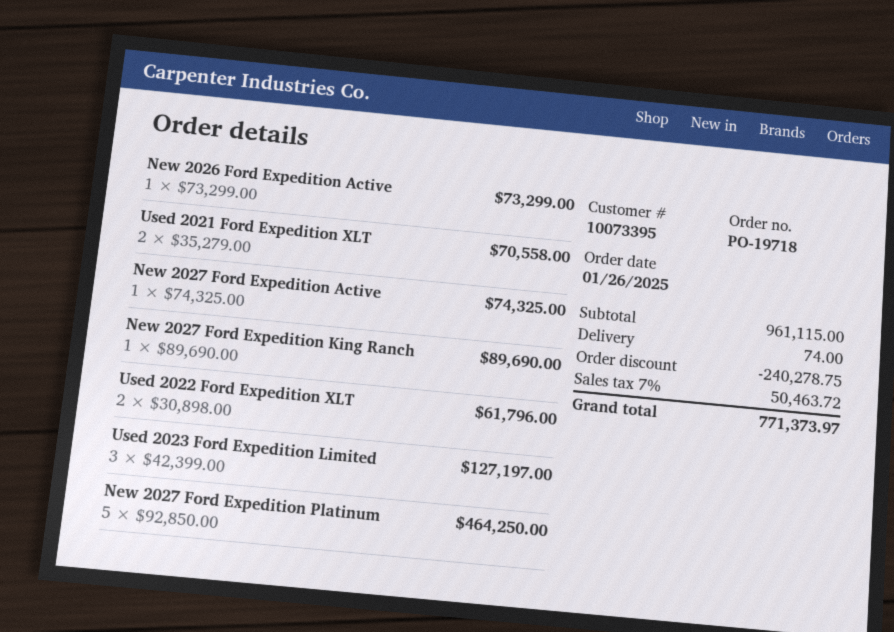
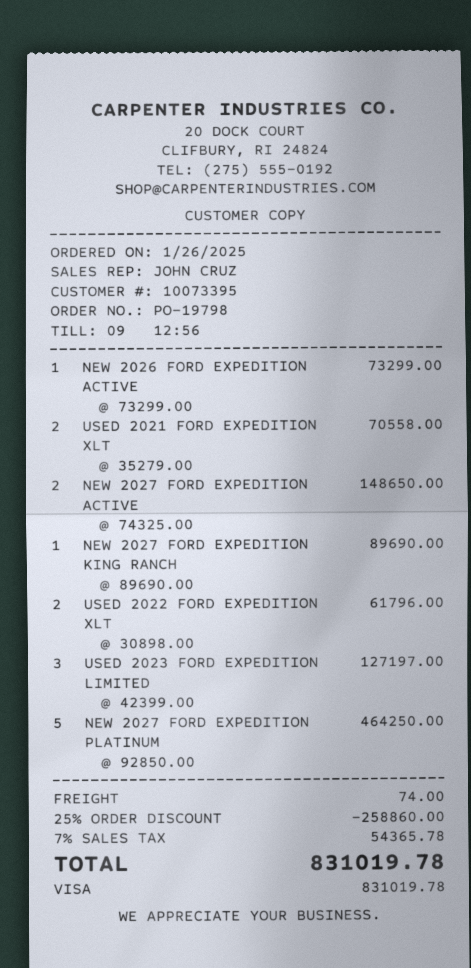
order number: PO-19718 -> PO-19798
New 2027 Ford Expedition Active: 1 x 74325.00 = 74325.00 -> 2 x 74325.00 = 148650.00
discount: 240278.75 -> 258860.00
tax: 7% = 50463.72 -> 7% = 54365.78
total: 771373.97 -> 831019.78

